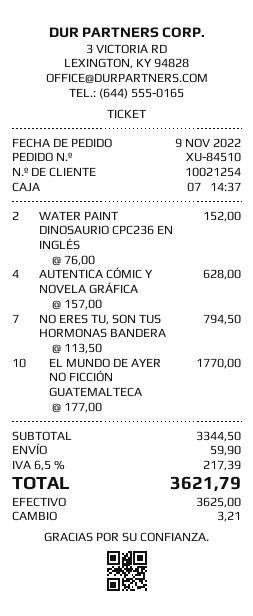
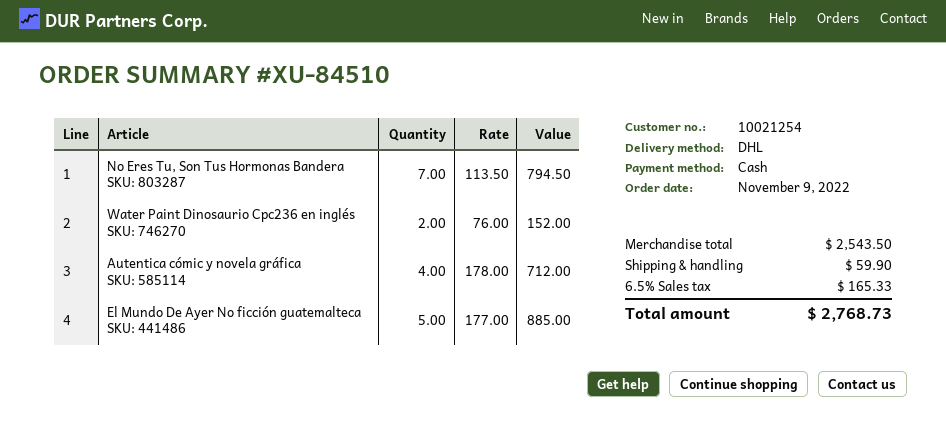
AUTENTICA CÓMIC Y NOVELA GRÁFICA: 4 x 157.00 = 628.00 -> 4 x 178.00 = 712.00
EL MUNDO DE AYER NO FICCIÓN GUATEMALTECA: 10 x 177.00 = 1770.00 -> 5 x 177.00 = 885.00
subtotal: 3344.50 -> 2543.50
tax: 6.5% = 217.39 -> 6.5% = 165.33
total: 3621.79 -> 2768.73

